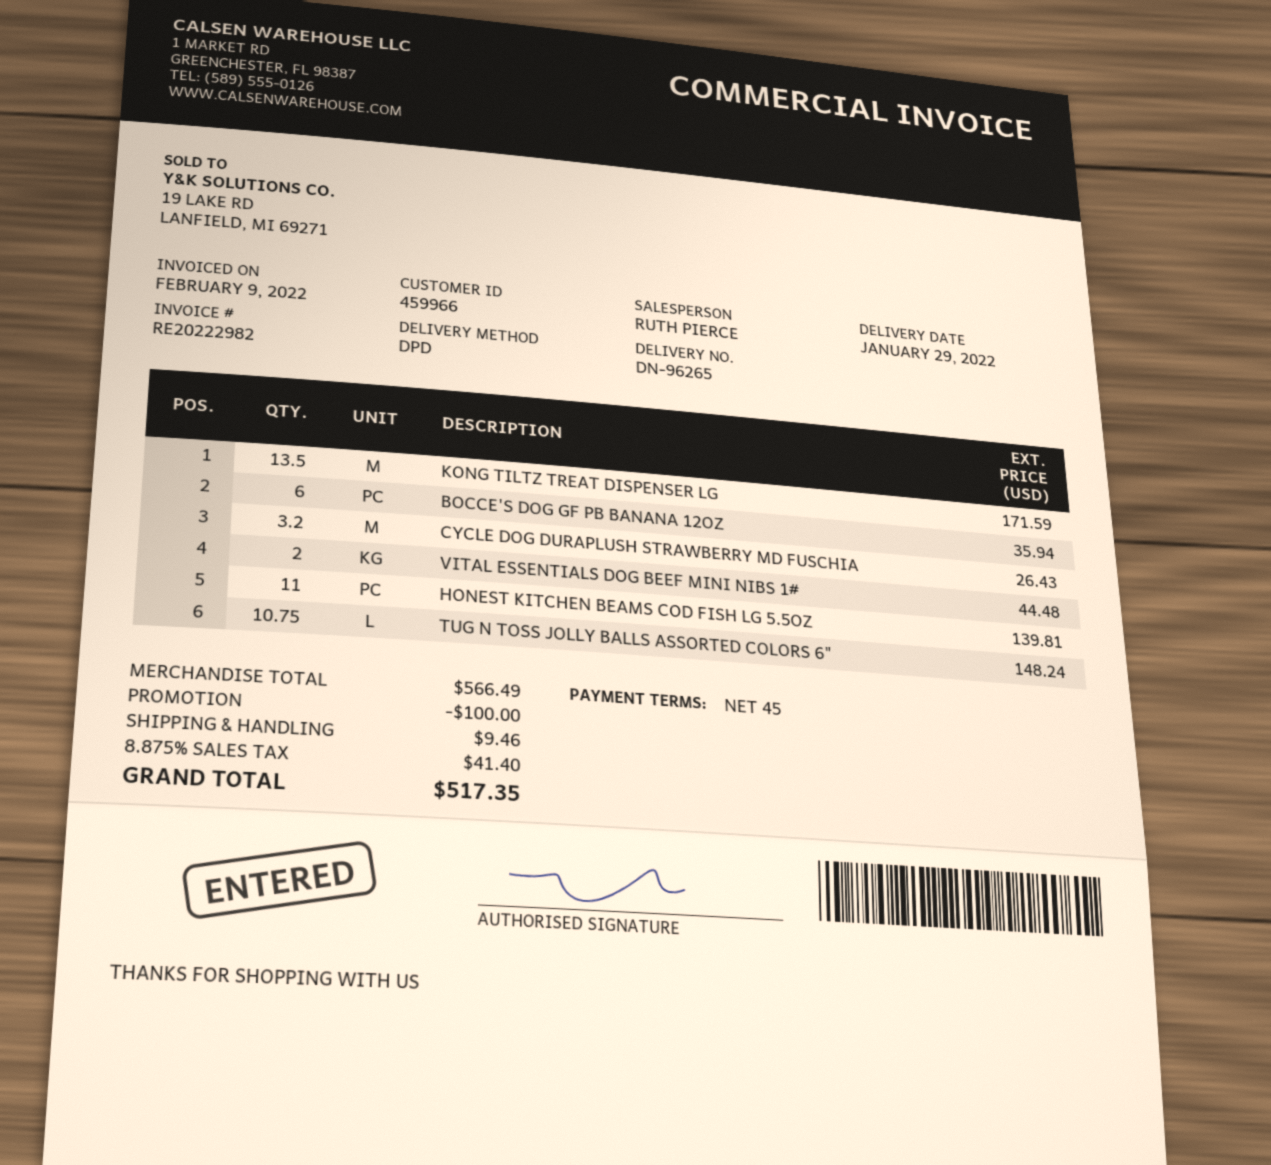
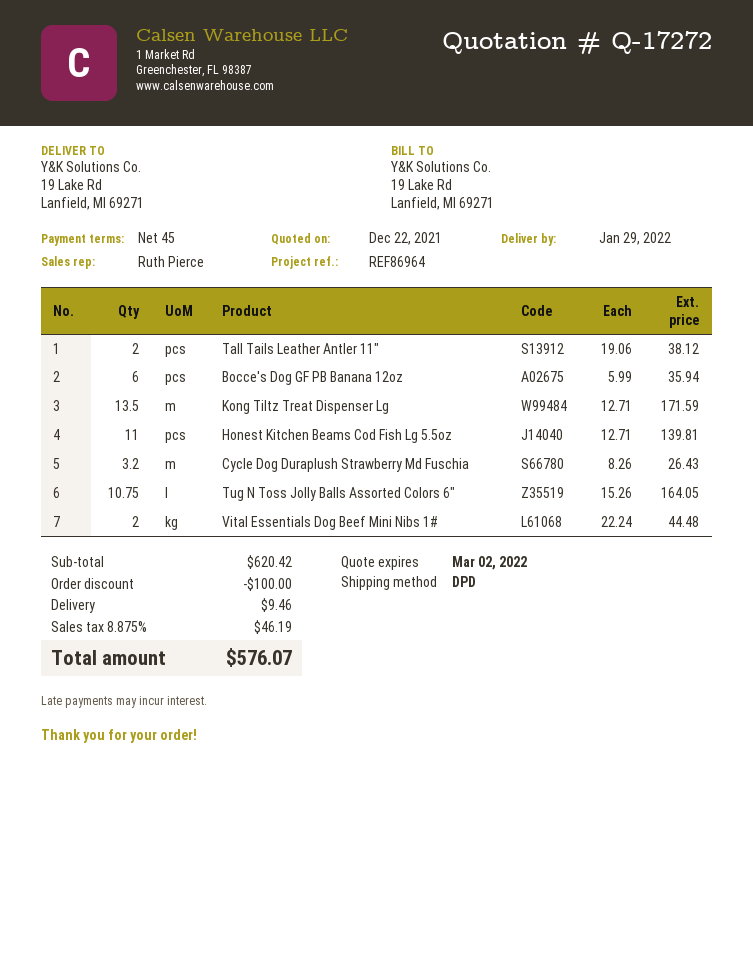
TUG N TOSS JOLLY BALLS ASSORTED COLORS 6": 10.75 for 148.24 -> 10.75 for 164.05
Tall Tails Leather Antler 11": none -> 2 for 38.12
subtotal: 566.49 -> 620.42
tax: 8.875% = 41.40 -> 8.875% = 46.19
total: 517.35 -> 576.07

